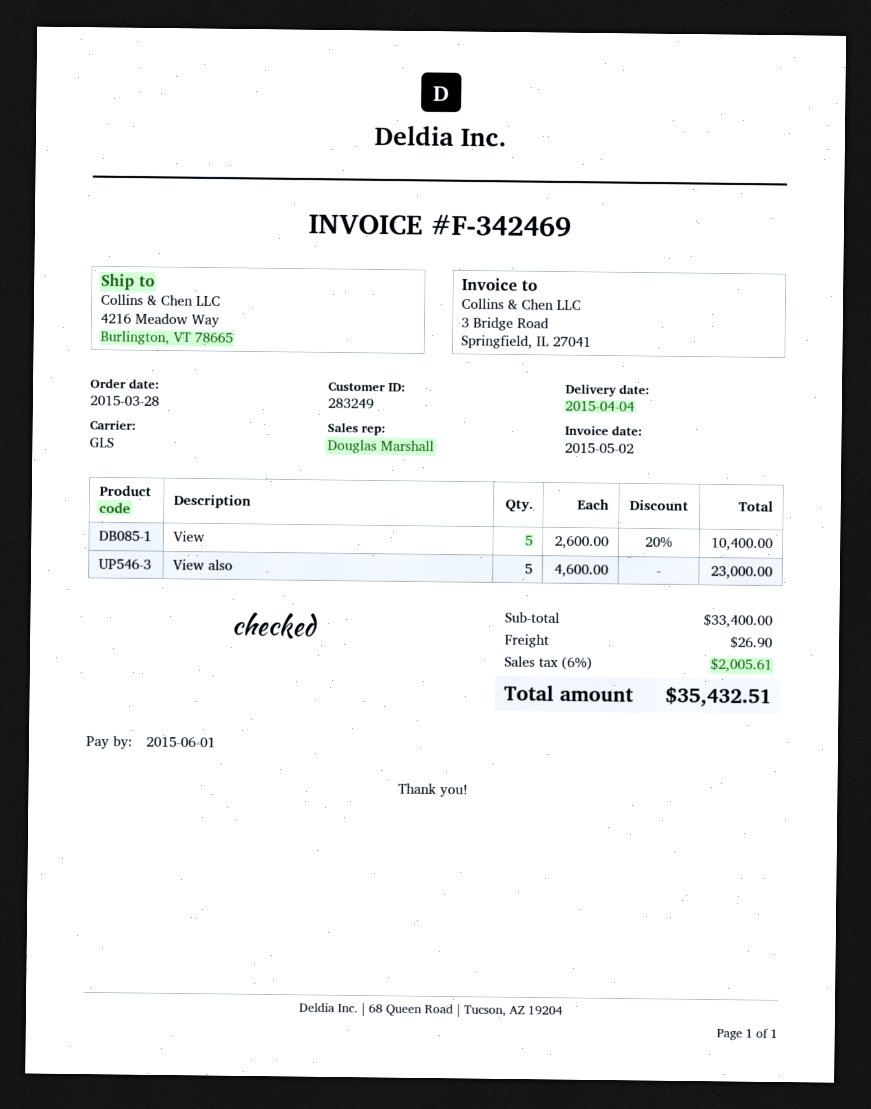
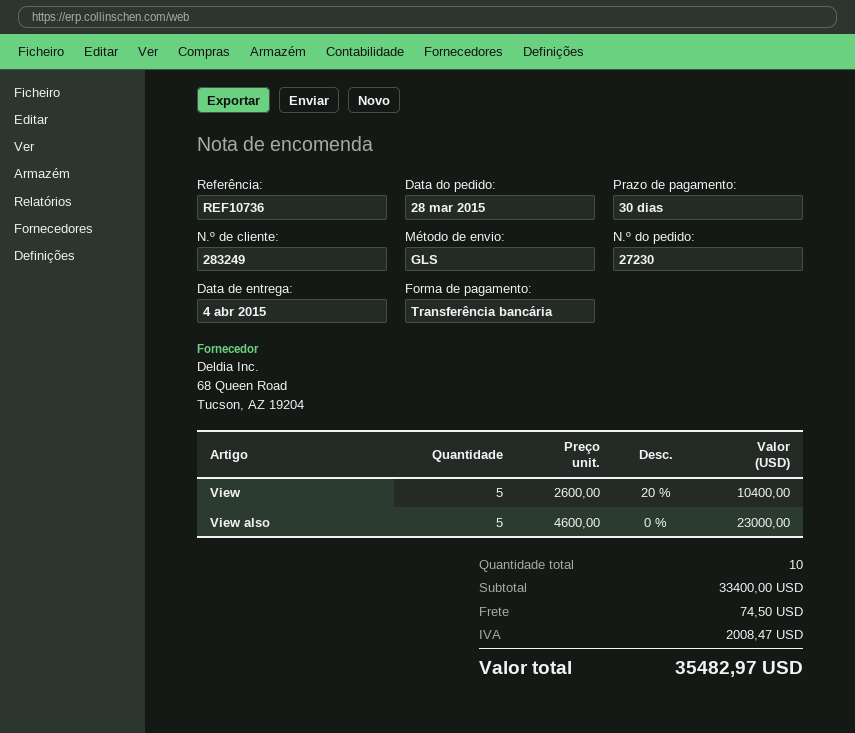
shipping: 26.90 -> 74.50
tax: 2005.61 -> 2008.47
total: 35432.51 -> 35482.97

